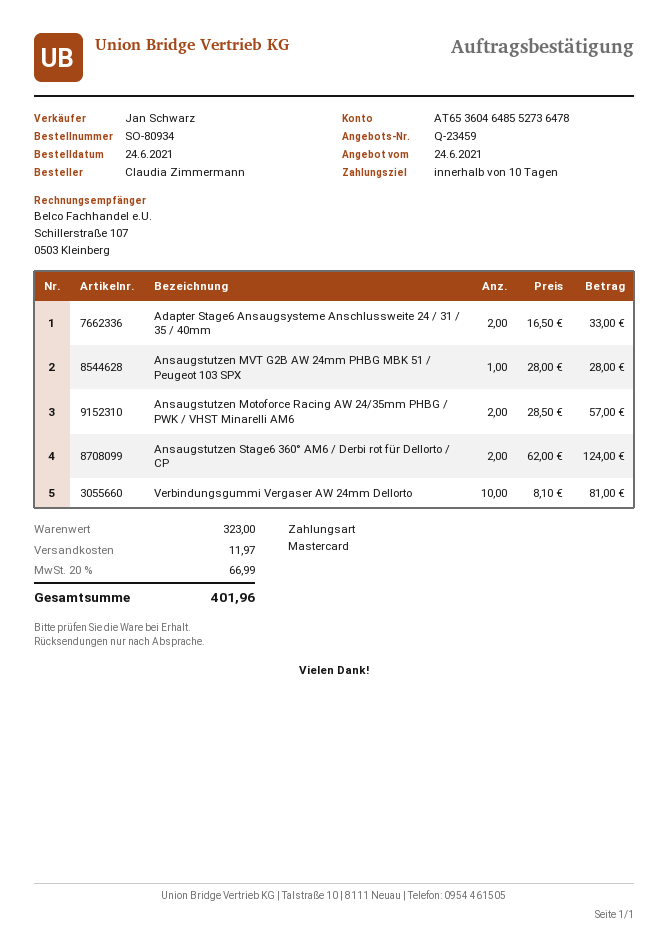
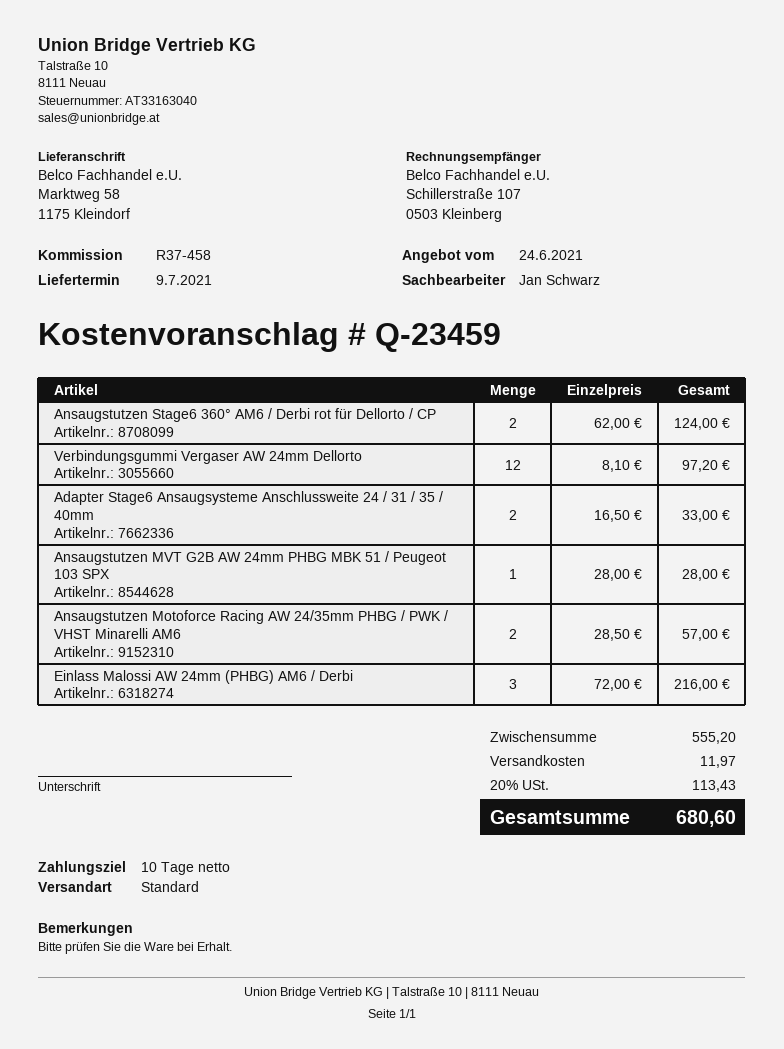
Verbindungsgummi Vergaser AW 24mm Dellorto: 10 x 8.10 = 81.00 -> 12 x 8.10 = 97.20
Einlass Malossi AW 24mm (PHBG) AM6 / Derbi: none -> 3 x 72.00 = 216.00
subtotal: 323.00 -> 555.20
tax: 20% = 66.99 -> 20% = 113.43
total: 401.96 -> 680.60

